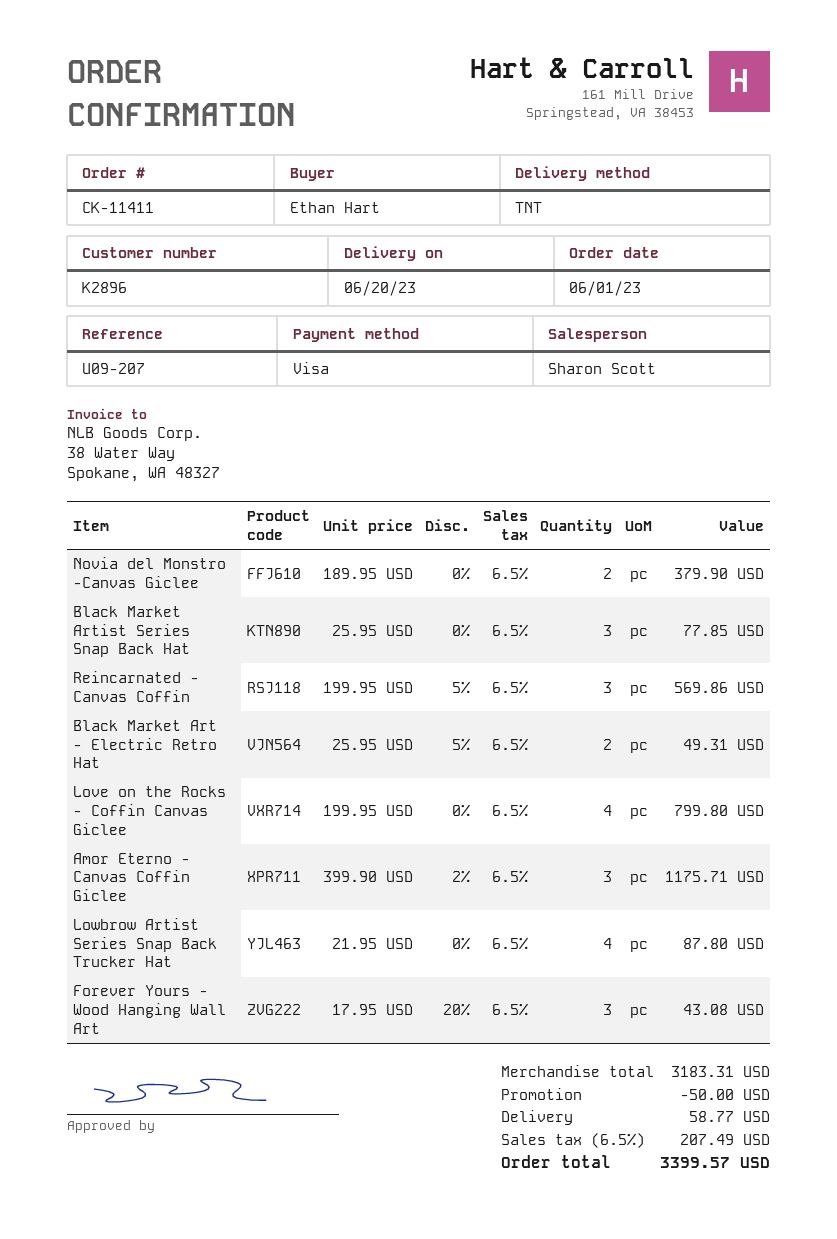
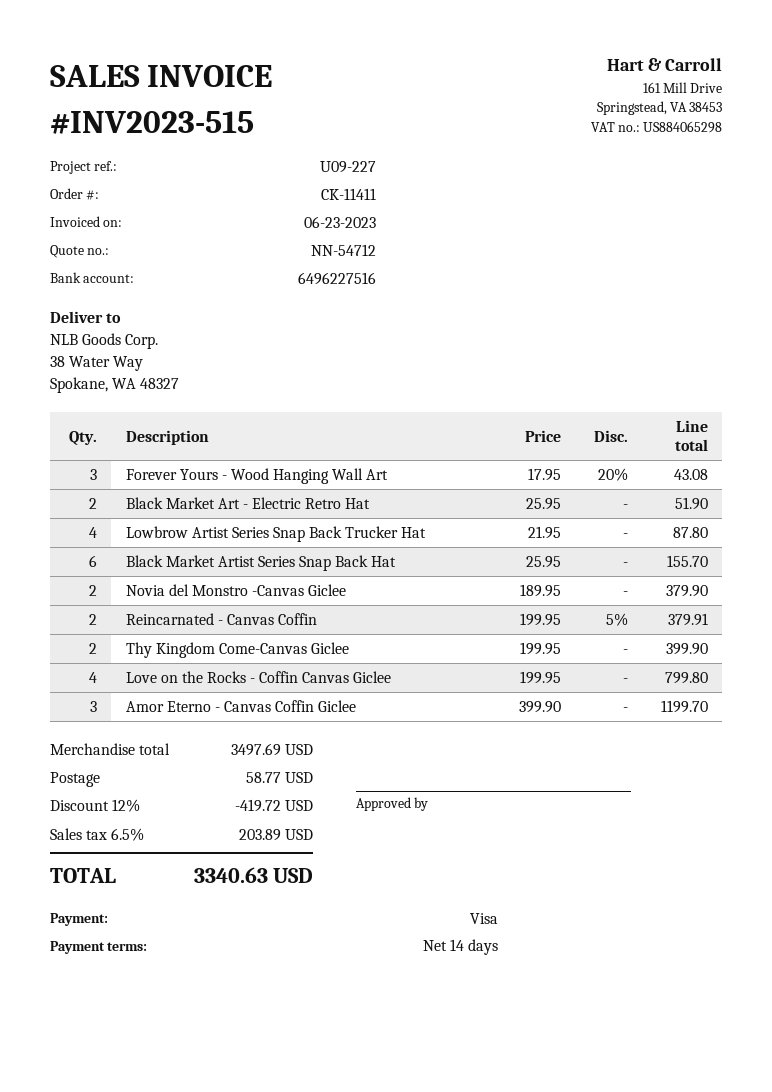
reference: U09-207 -> U09-227
Black Market Artist Series Snap Back Hat: 3 x 25.95 = 77.85 -> 6 x 25.95 = 155.70
Reincarnated - Canvas Coffin: 3 x 199.95 - 5% = 569.86 -> 2 x 199.95 - 5% = 379.91
Black Market Art - Electric Retro Hat: 2 x 25.95 - 5% = 49.31 -> 2 x 25.95 = 51.90
Amor Eterno - Canvas Coffin Giclee: 3 x 399.90 - 2% = 1175.71 -> 3 x 399.90 = 1199.70
Thy Kingdom Come-Canvas Giclee: none -> 2 x 199.95 = 399.90
subtotal: 3183.31 -> 3497.69
discount: 50.00 -> 419.72
tax: 6.5% = 207.49 -> 6.5% = 203.89
total: 3399.57 -> 3340.63

